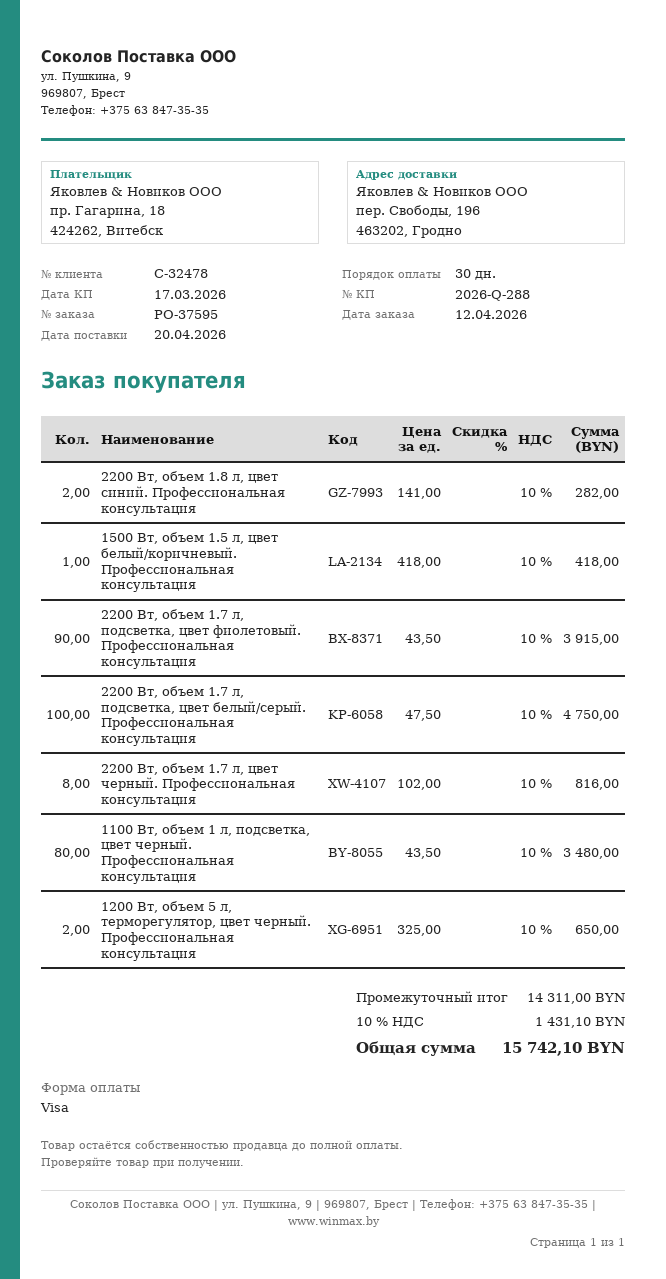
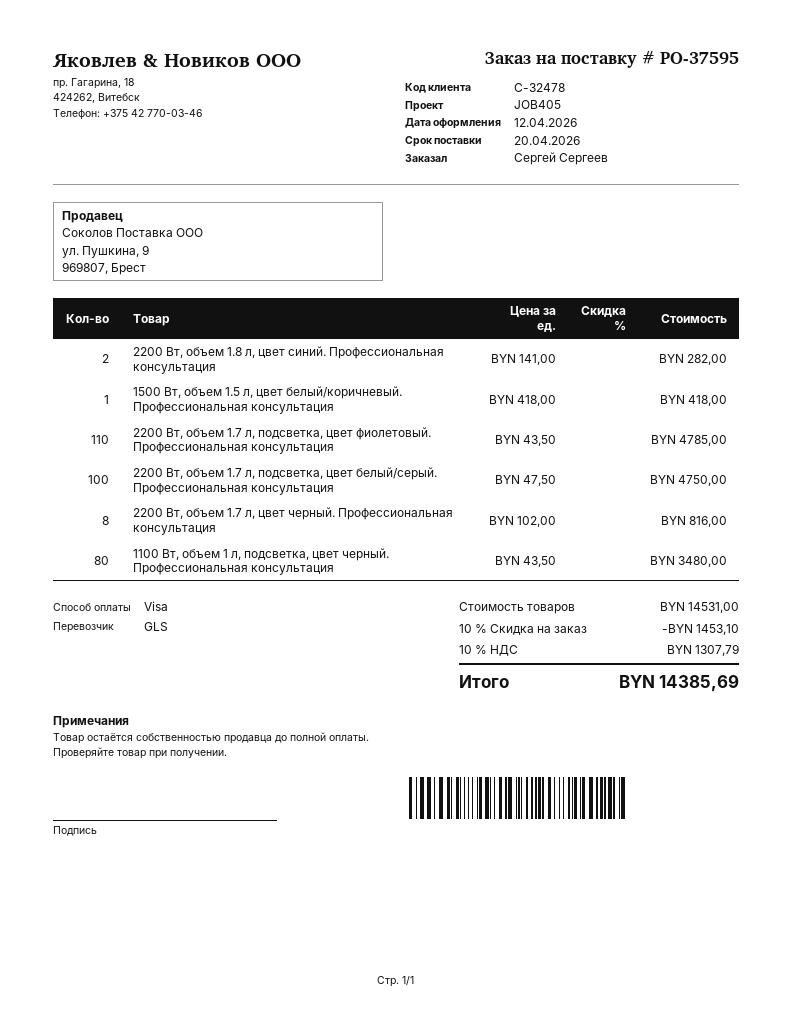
2200 Вт, объем 1.7 л, подсветка, цвет фиолетовый. Профессиональная консультация: 90 x 43.50 = 3915.00 -> 110 x 43.50 = 4785.00
1200 Вт, объем 5 л, терморегулятор, цвет черный. Профессиональная консультация: 2 x 325.00 = 650.00 -> none
subtotal: 14311.00 -> 14531.00
discount: none -> 10% = 1453.10
tax: 10% = 1431.10 -> 10% = 1307.79
total: 15742.10 -> 14385.69

